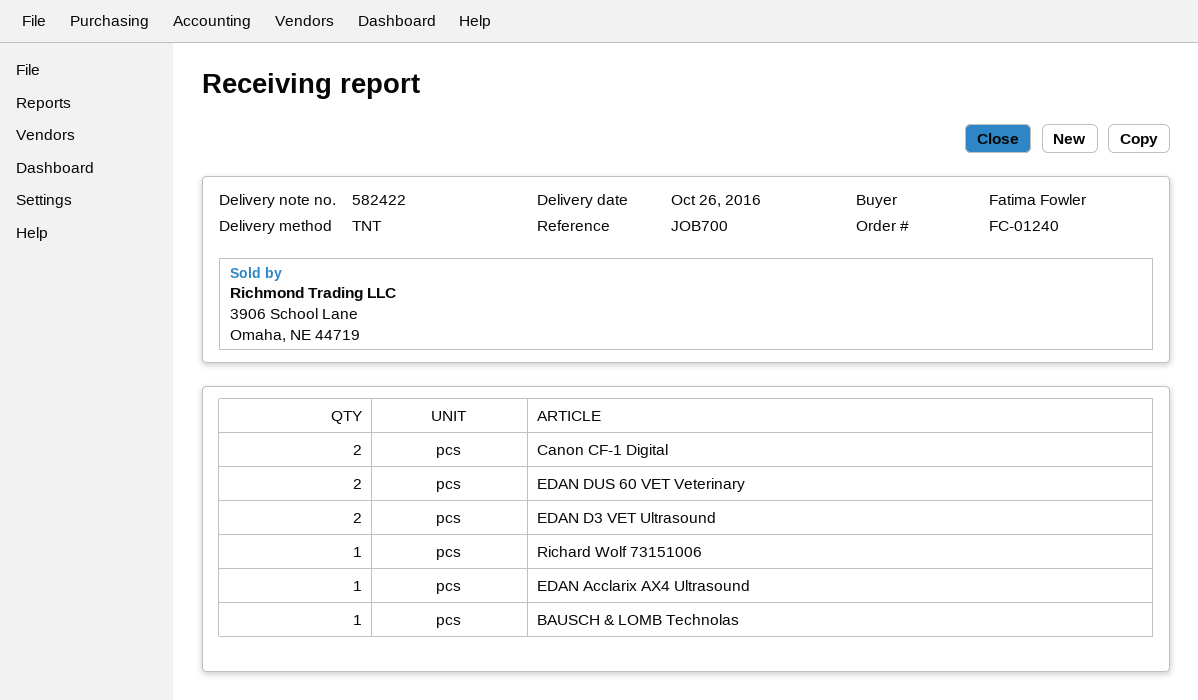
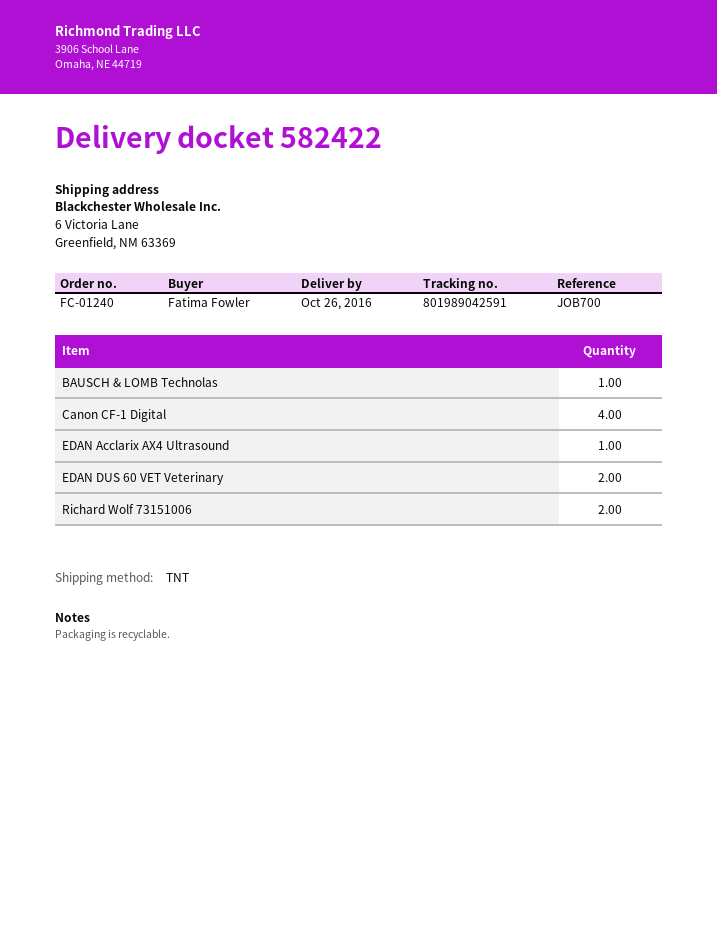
Canon CF-1 Digital: 2 -> 4
EDAN D3 VET Ultrasound: 2 -> none
Richard Wolf 73151006: 1 -> 2

